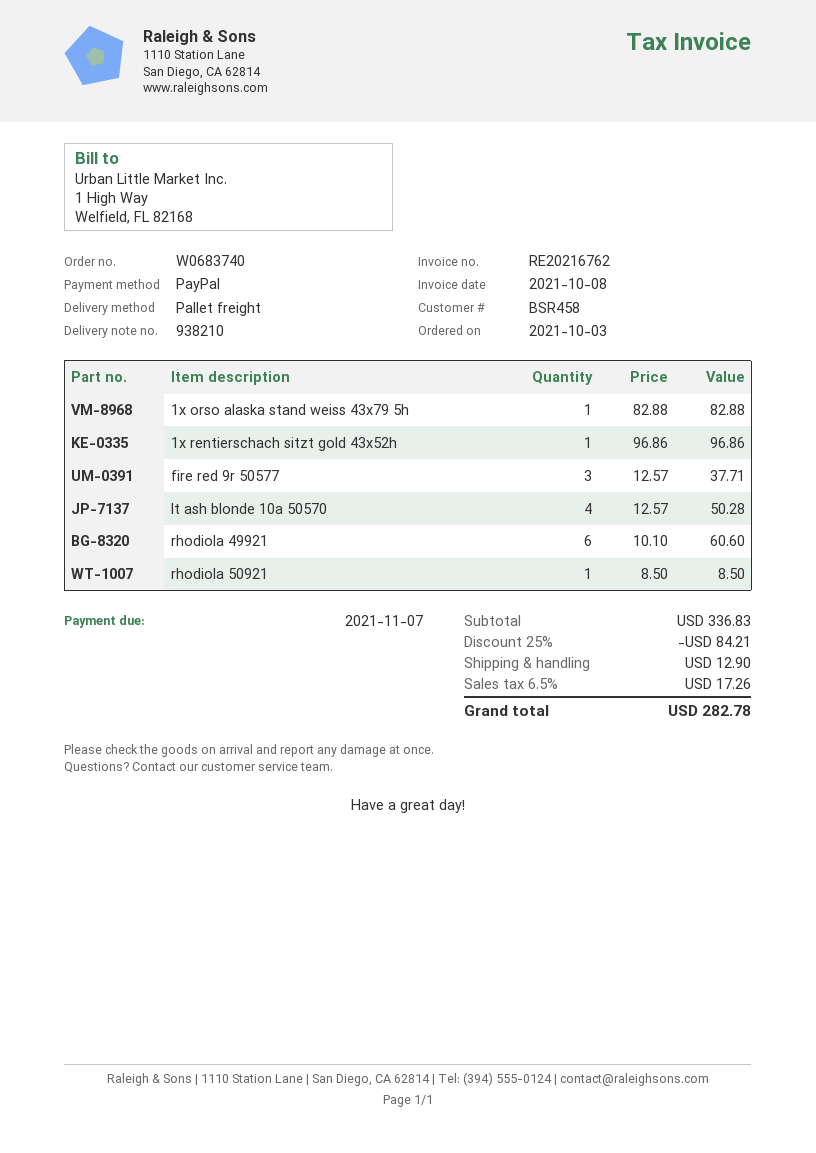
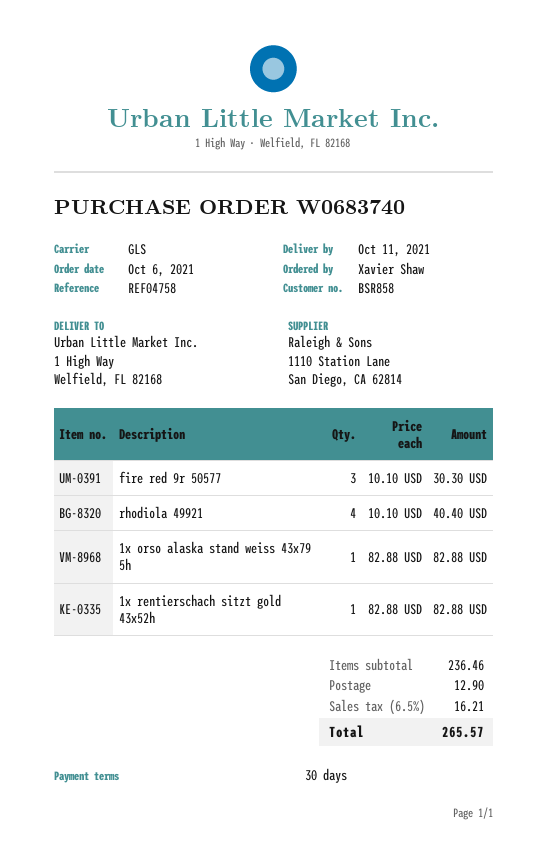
order date: 2021-10-03 -> 2021-10-06
customer number: BSR458 -> BSR858
shipping method: pallet freight -> GLS
1x rentierschach sitzt gold 43x52h: 1 x 96.86 = 96.86 -> 1 x 82.88 = 82.88
fire red 9r 50577: 3 x 12.57 = 37.71 -> 3 x 10.10 = 30.30
lt ash blonde 10a 50570: 4 x 12.57 = 50.28 -> none
rhodiola 49921: 6 x 10.10 = 60.60 -> 4 x 10.10 = 40.40
rhodiola 50921: 1 x 8.50 = 8.50 -> none
subtotal: 336.83 -> 236.46
discount: 25% = 84.21 -> none
tax: 6.5% = 17.26 -> 6.5% = 16.21
total: 282.78 -> 265.57

